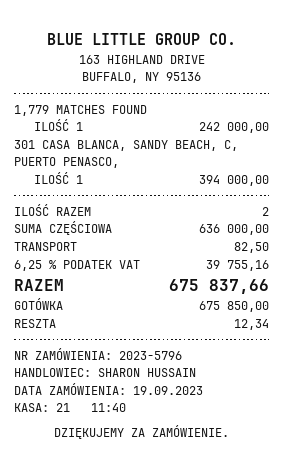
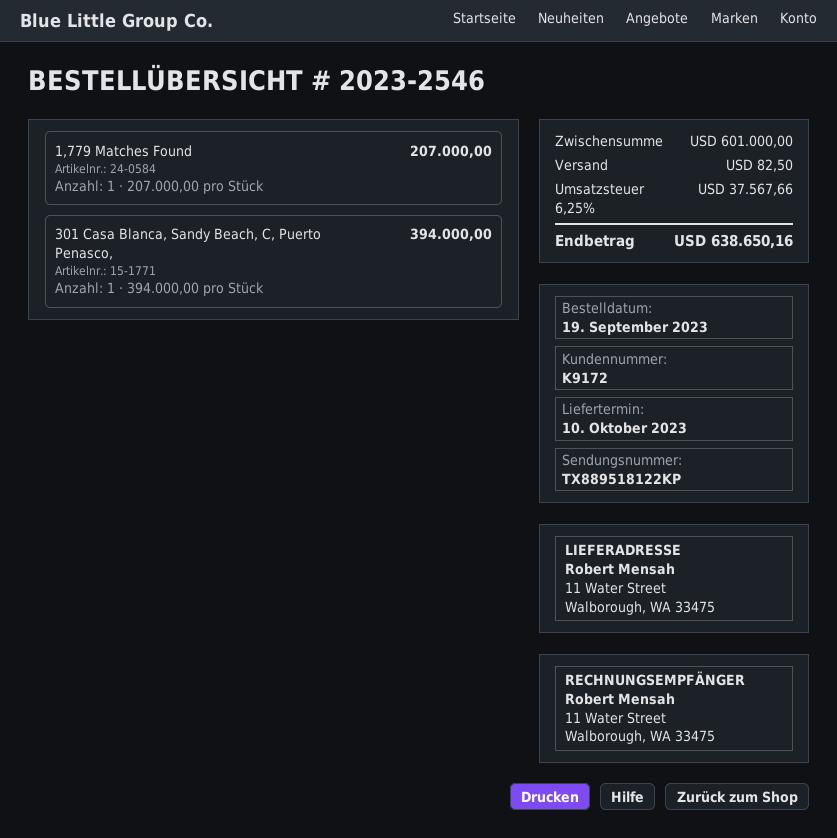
order number: 2023-5796 -> 2023-2546
1,779 MATCHES FOUND: 1 for 242000.00 -> 1 for 207000.00
subtotal: 636000.00 -> 601000.00
tax: 6.25% = 39755.16 -> 6.25% = 37567.66
total: 675837.66 -> 638650.16

